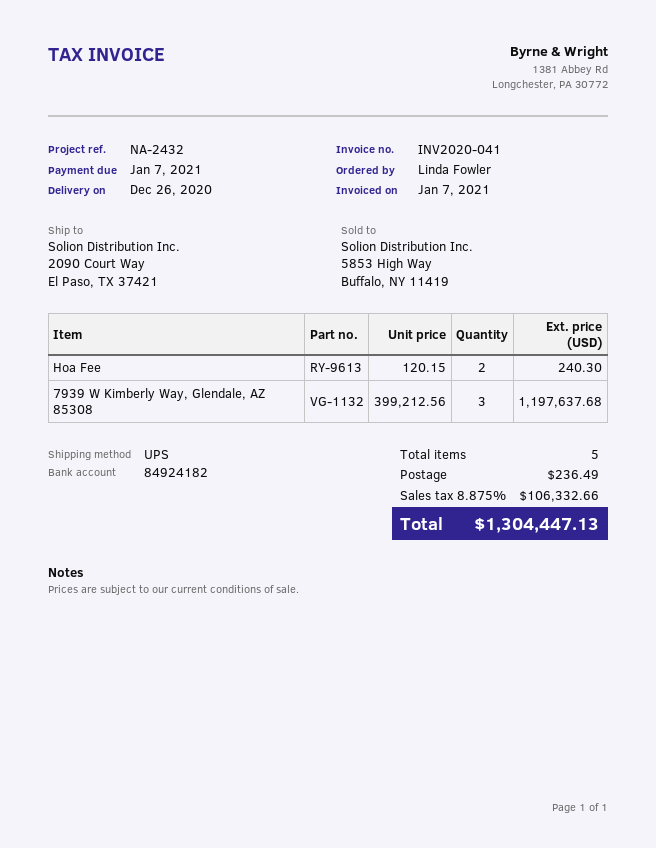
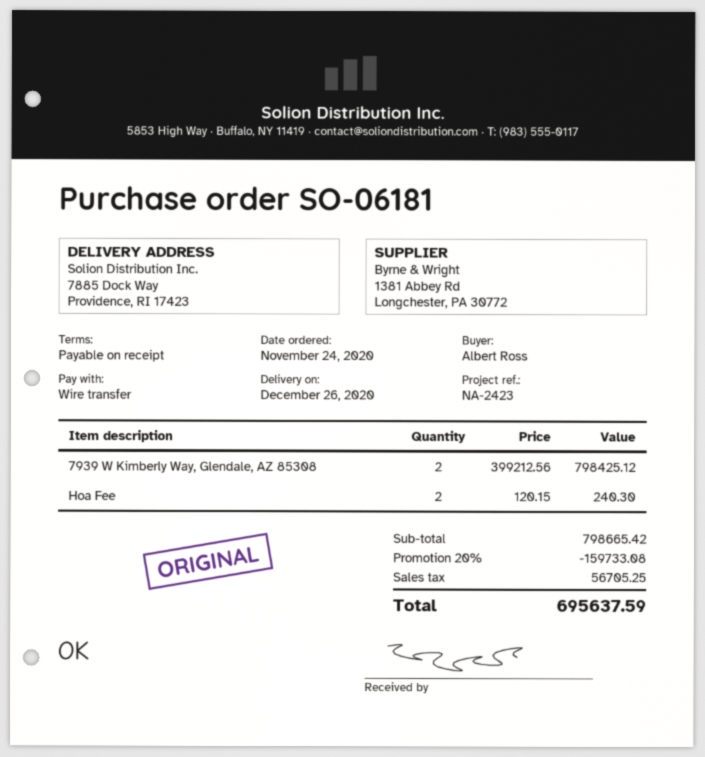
reference: NA-2432 -> NA-2423
ordered by: Linda Fowler -> Albert Ross
ship to: 2090 Court Way, El Paso, TX 37421 -> 7885 Dock Way, Providence, RI 17423
7939 W Kimberly Way, Glendale, AZ 85308: 3 x 399212.56 = 1197637.68 -> 2 x 399212.56 = 798425.12
discount: none -> 20% = 159733.08
shipping: 236.49 -> none
tax: 106332.66 -> 56705.25
total: 1304447.13 -> 695637.59

